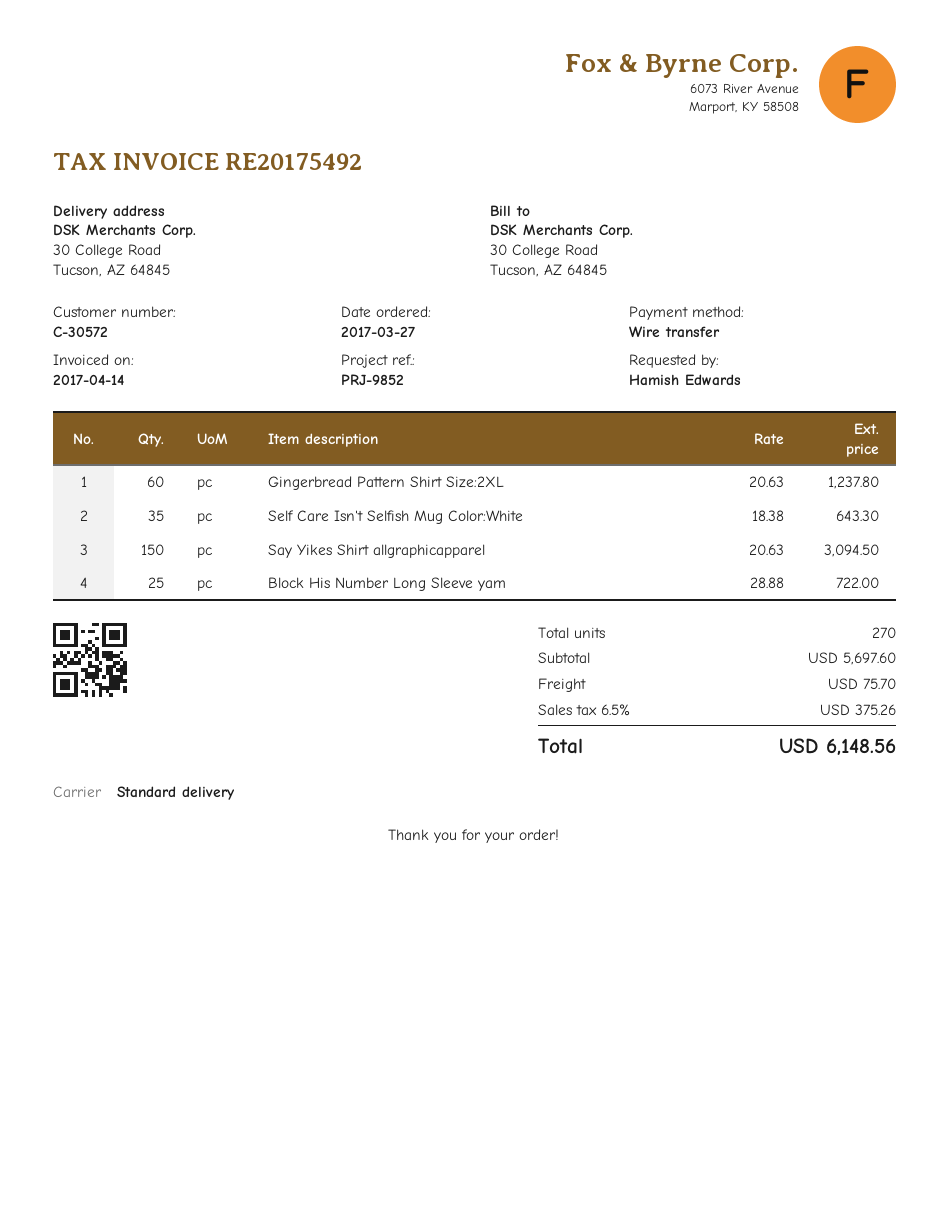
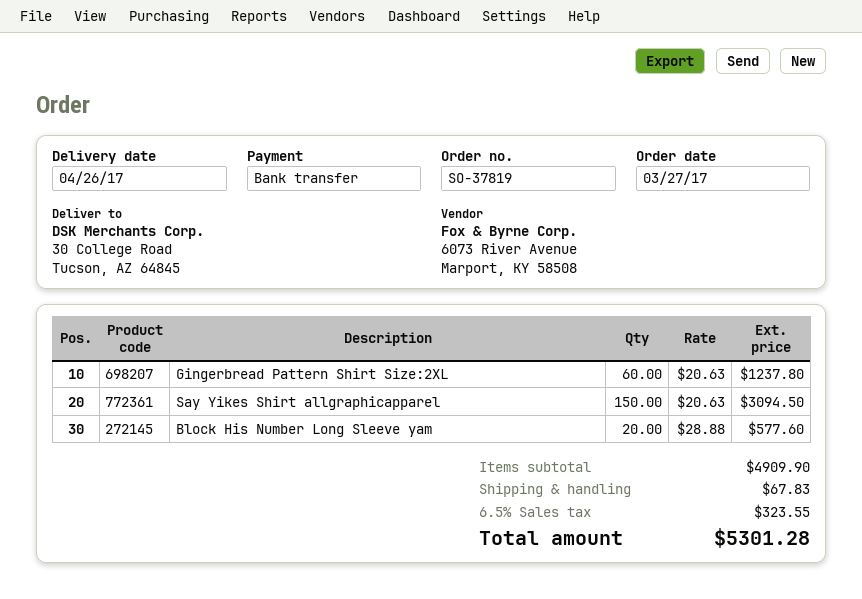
Self Care Isn't Selfish Mug Color:White: 35 x 18.38 = 643.30 -> none
Block His Number Long Sleeve yam: 25 x 28.88 = 722.00 -> 20 x 28.88 = 577.60
subtotal: 5697.60 -> 4909.90
shipping: 75.70 -> 67.83
tax: 6.5% = 375.26 -> 6.5% = 323.55
total: 6148.56 -> 5301.28

